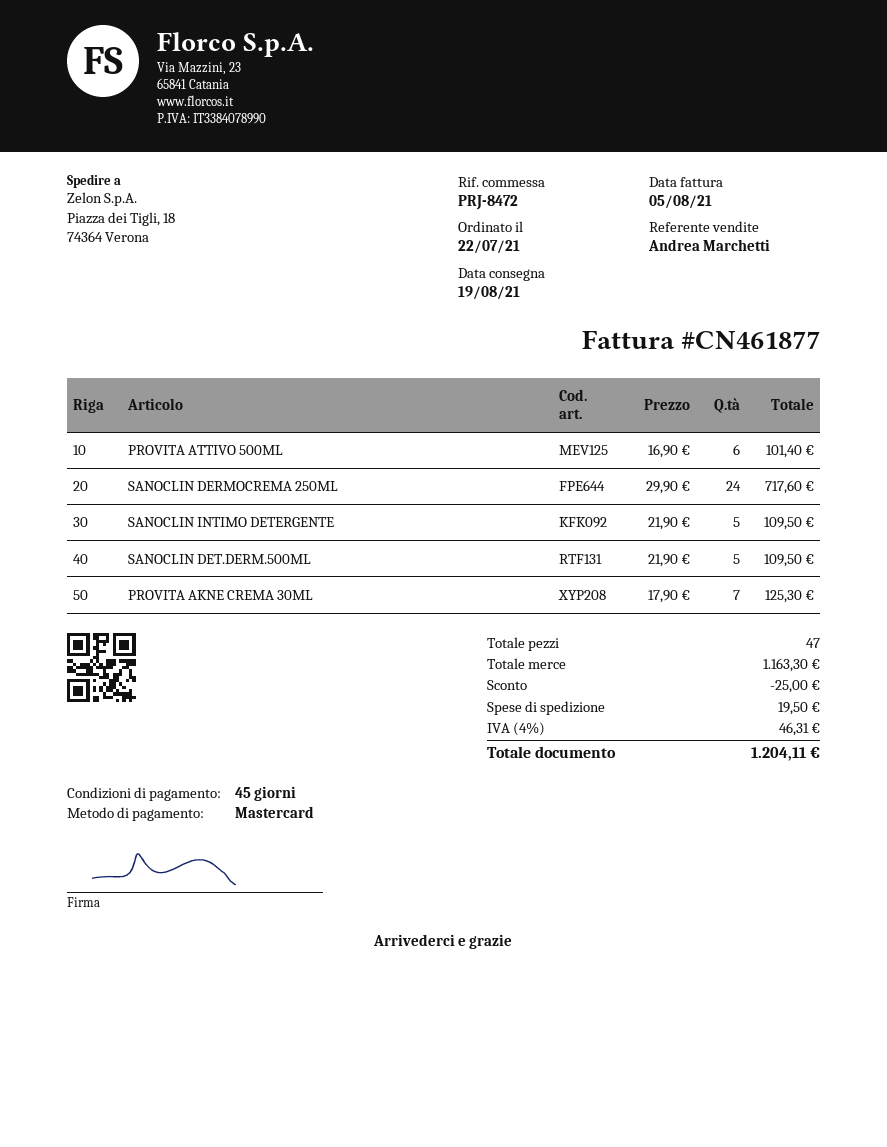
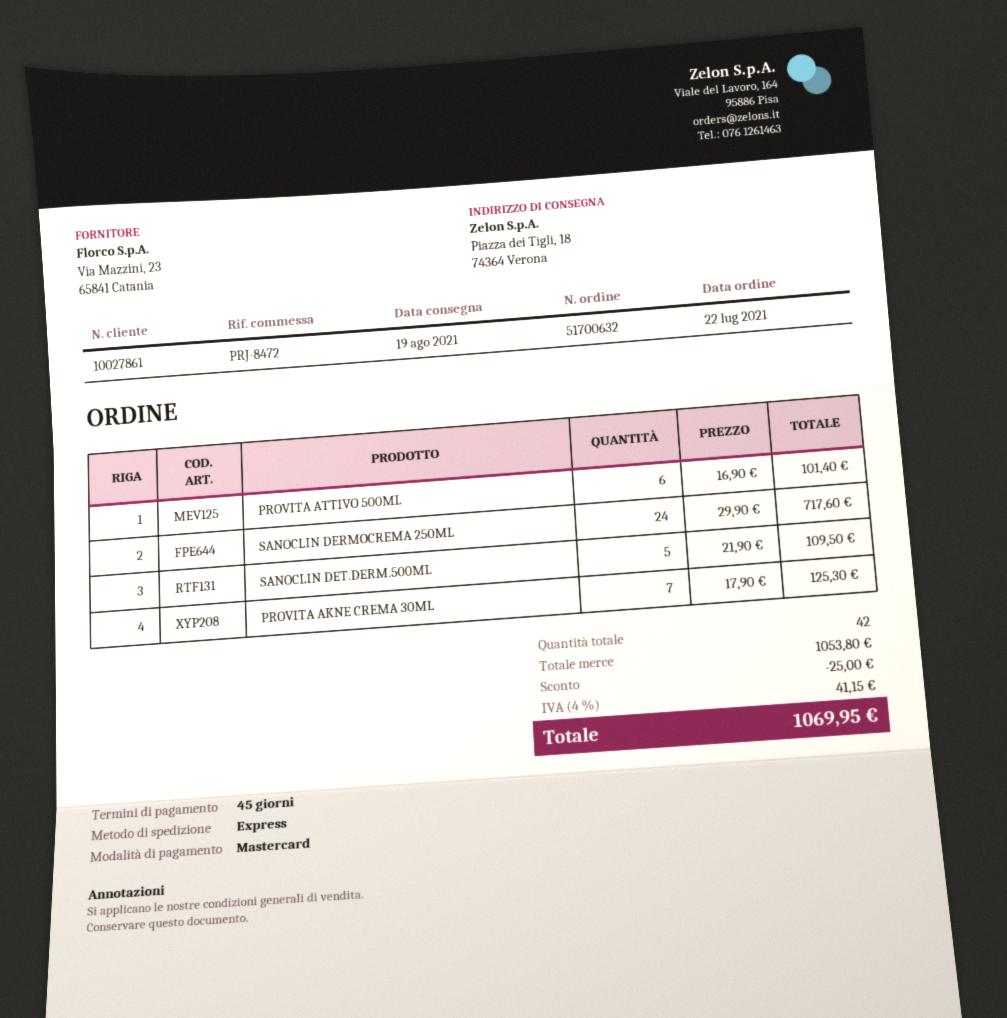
SANOCLIN INTIMO DETERGENTE: 5 x 21.90 = 109.50 -> none
total quantity: 47 -> 42
subtotal: 1163.30 -> 1053.80
shipping: 19.50 -> none
tax: 4% = 46.31 -> 4% = 41.15
total: 1204.11 -> 1069.95

